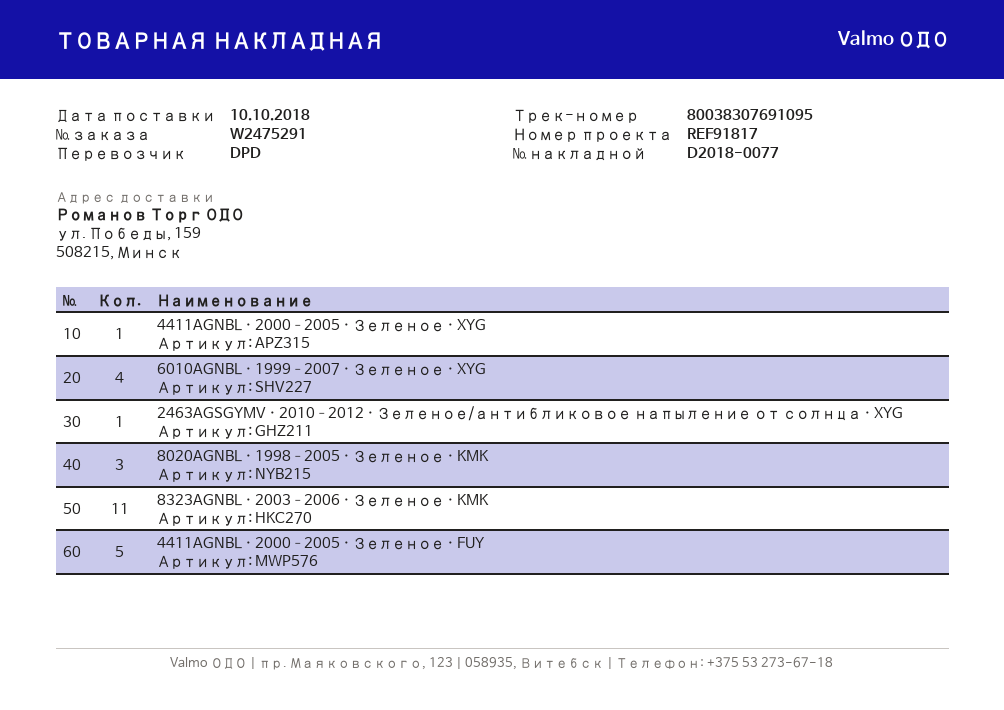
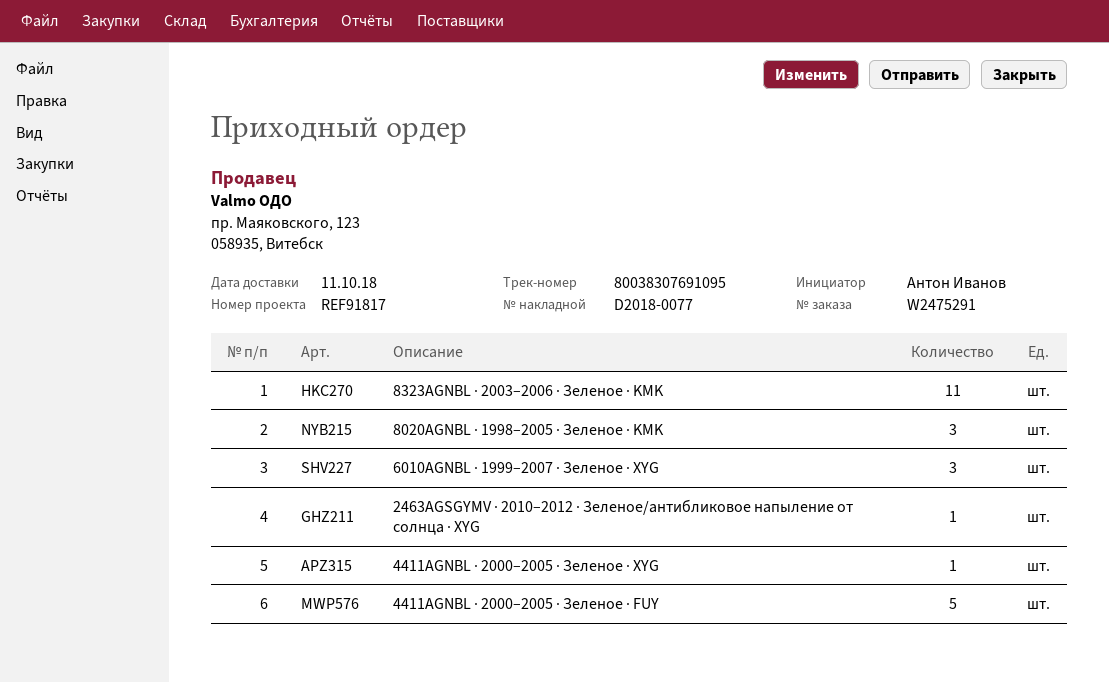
delivery date: 2018-10-10 -> 2018-10-11
6010AGNBL · 1999–2007 · Зеленое · XYG: 4 -> 3

